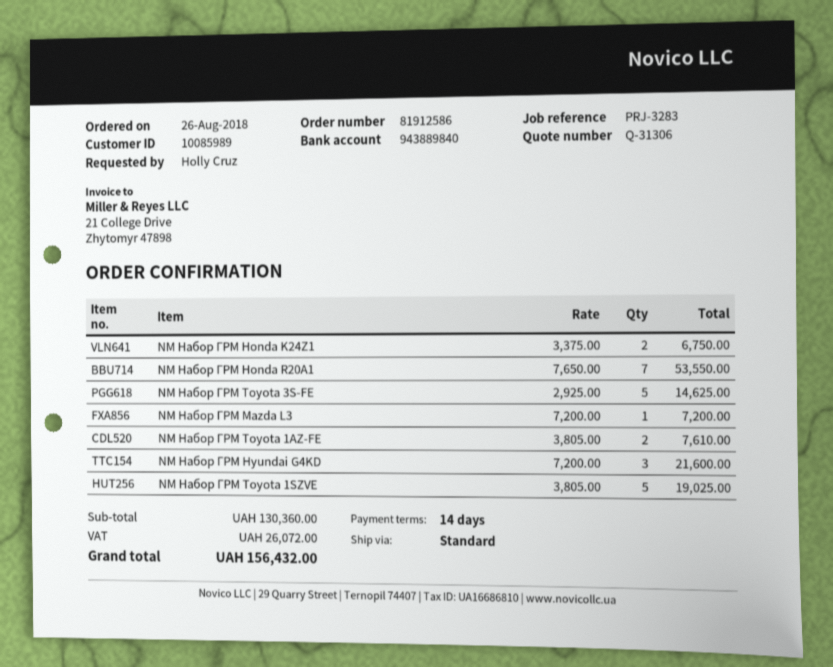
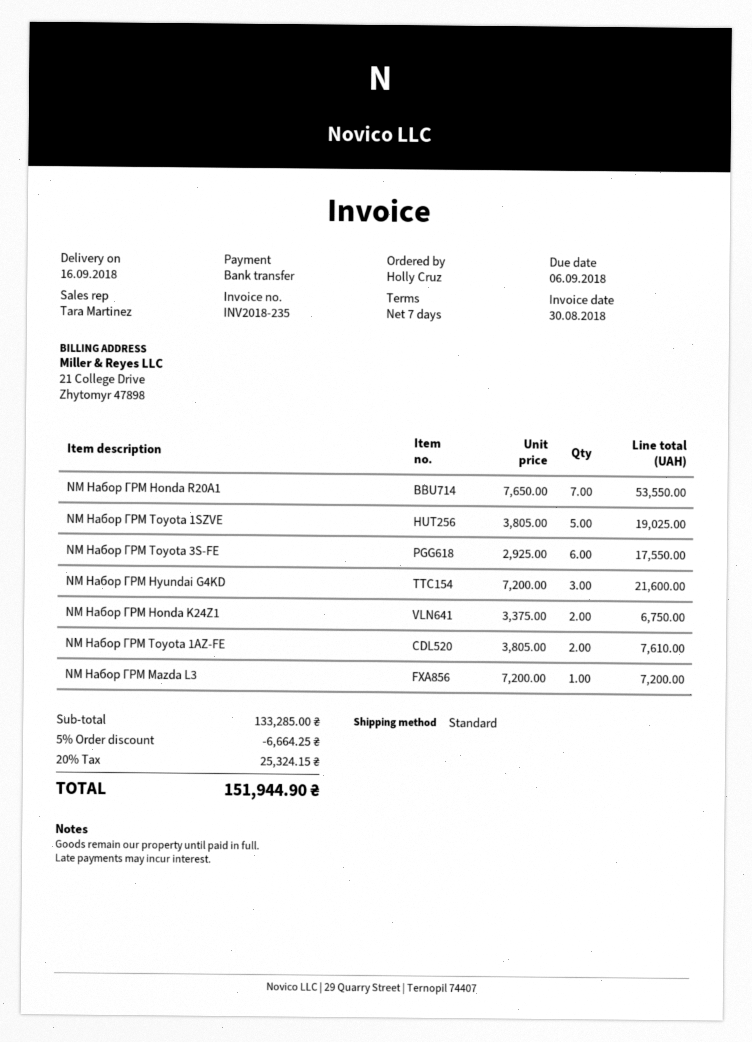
payment terms: 14 days -> 7 days
NM Набор ГРМ Toyota 3S-FE: 5 x 2925.00 = 14625.00 -> 6 x 2925.00 = 17550.00
subtotal: 130360.00 -> 133285.00
discount: none -> 5% = 6664.25
tax: 26072.00 -> 25324.15
total: 156432.00 -> 151944.90

